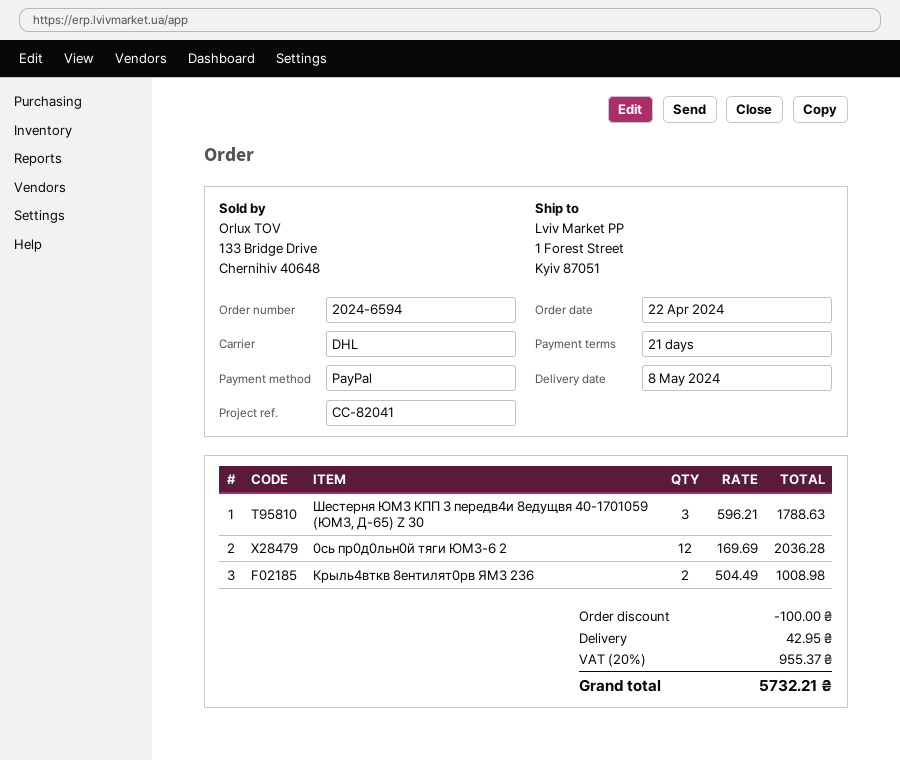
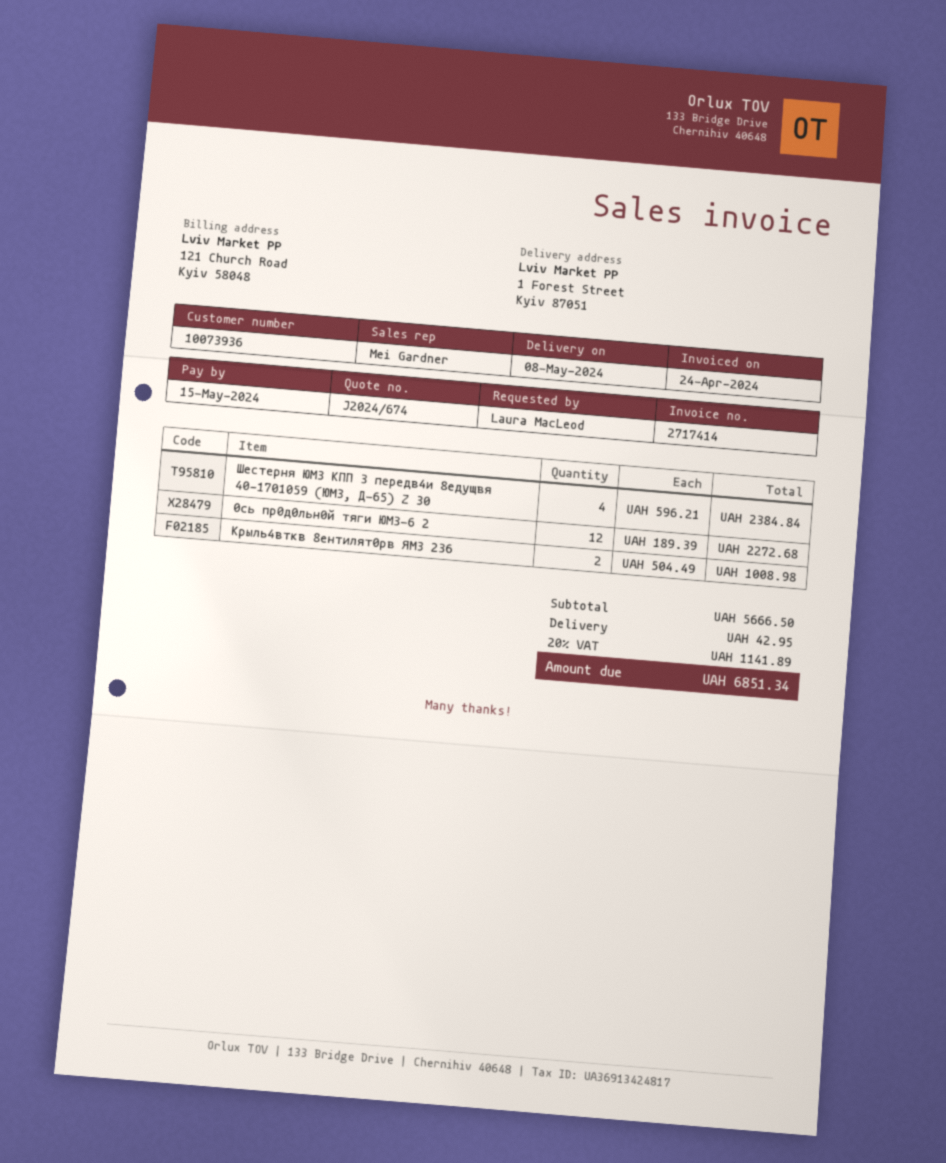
Шестерня ЮМ3 КПП 3 передв4и 8едущвя 40-1701059 (ЮМ3, Д-65) Z 30: 3 x 596.21 = 1788.63 -> 4 x 596.21 = 2384.84
0сь пр0д0льн0й тяги ЮМ3-6 2: 12 x 169.69 = 2036.28 -> 12 x 189.39 = 2272.68
discount: 100.00 -> none
tax: 20% = 955.37 -> 20% = 1141.89
total: 5732.21 -> 6851.34

